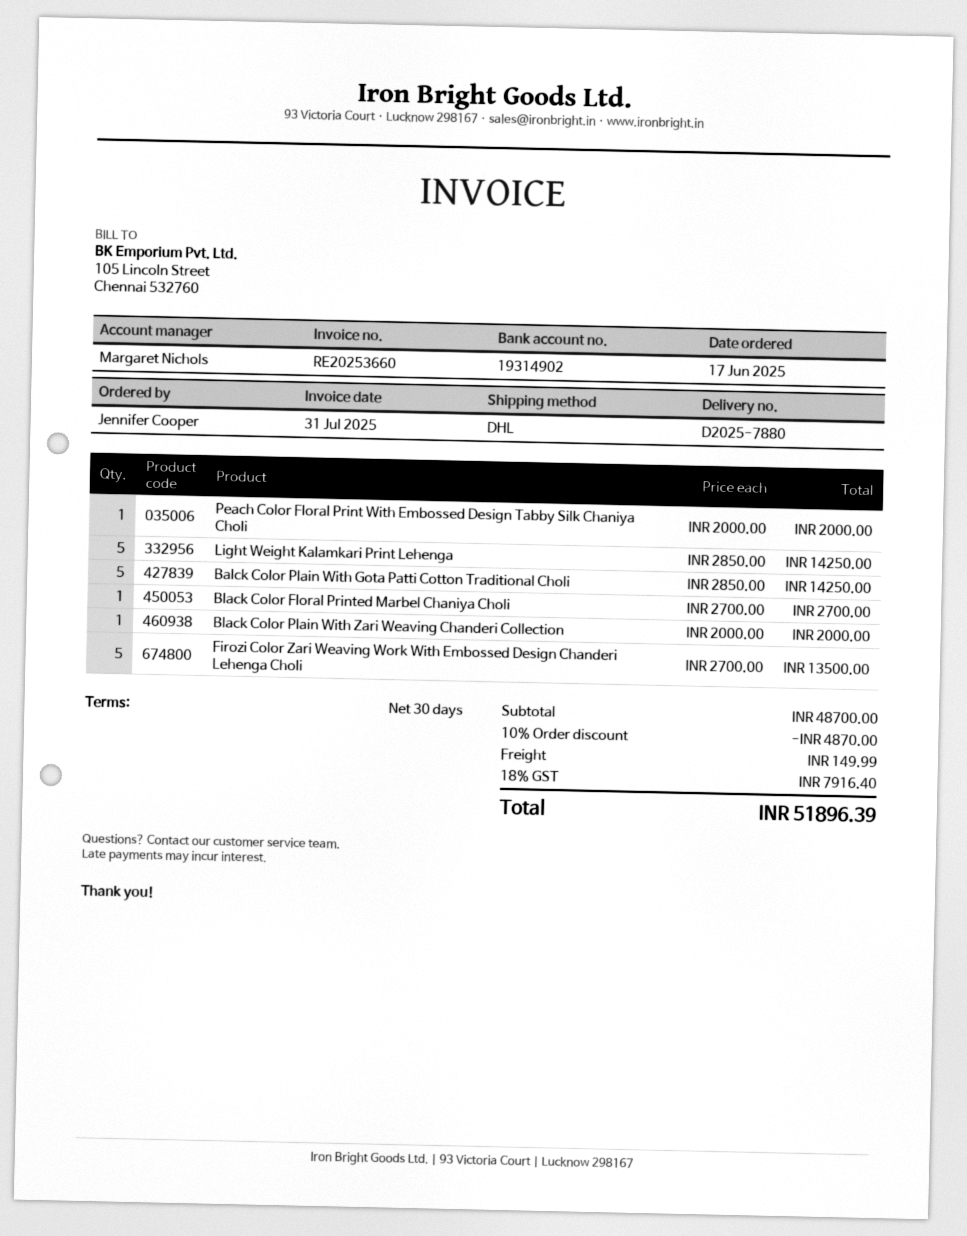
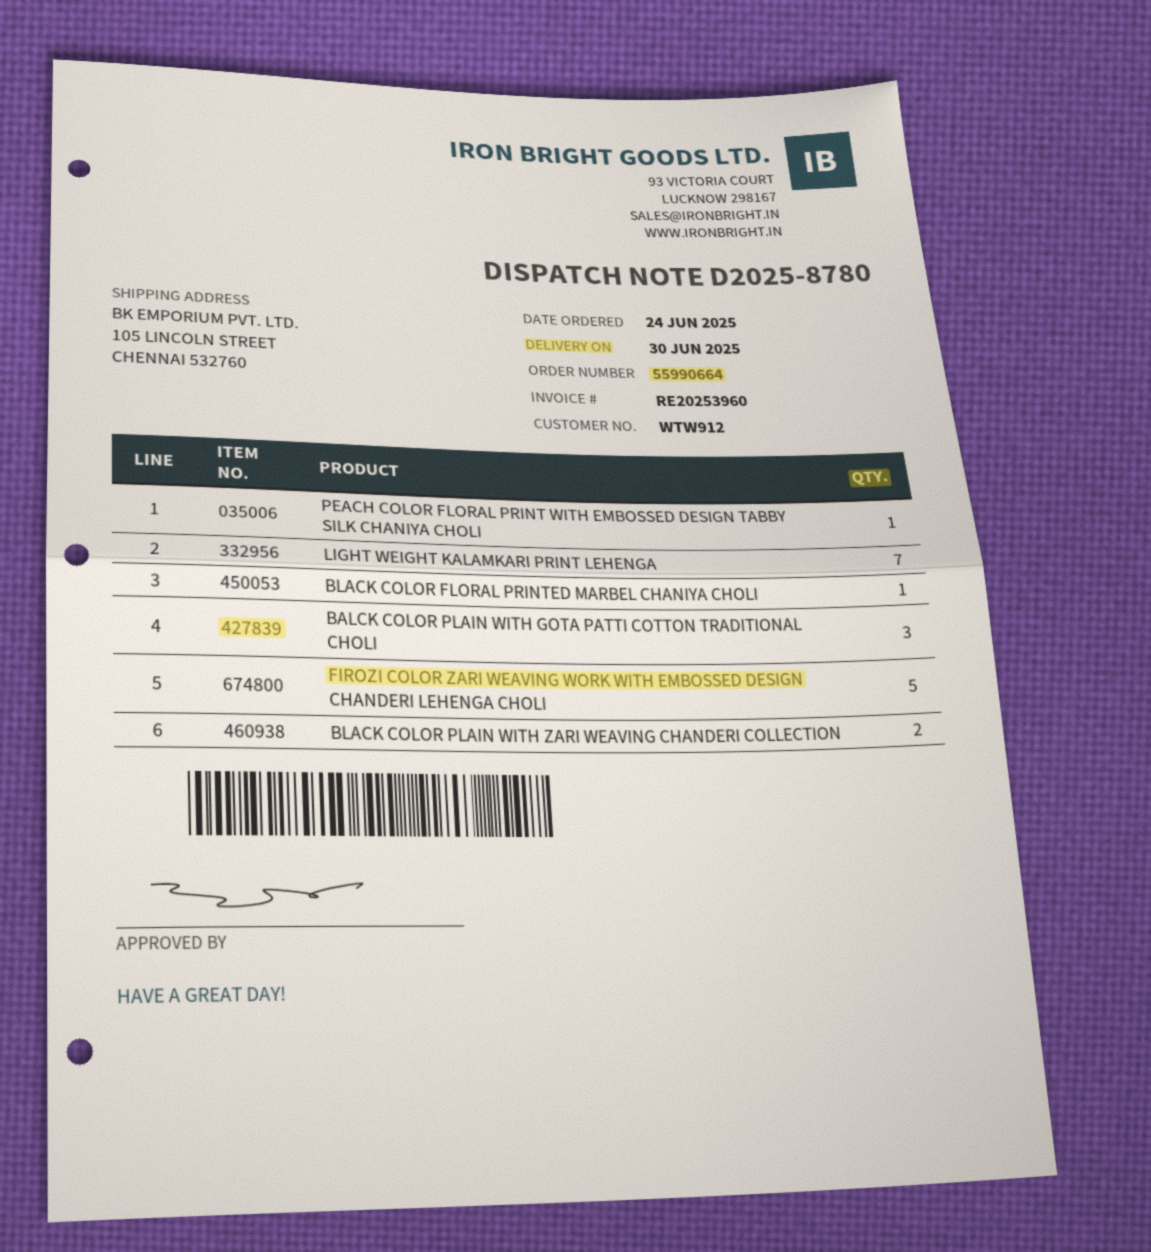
order date: 2025-06-17 -> 2025-06-24
delivery note number: D2025-7880 -> D2025-8780
invoice number: RE20253660 -> RE20253960
Light Weight Kalamkari Print Lehenga: 5 -> 7
Balck Color Plain With Gota Patti Cotton Traditional Choli: 5 -> 3
Black Color Plain With Zari Weaving Chanderi Collection: 1 -> 2

